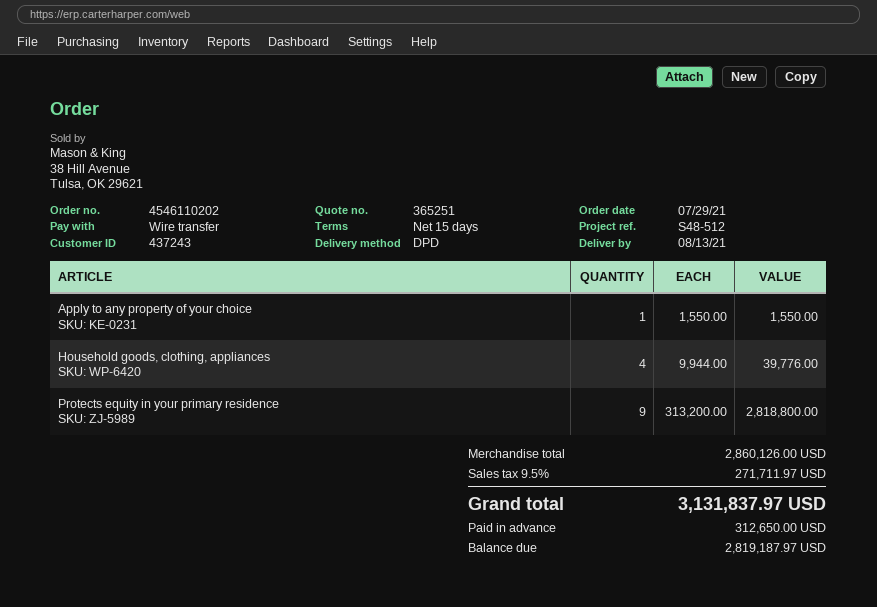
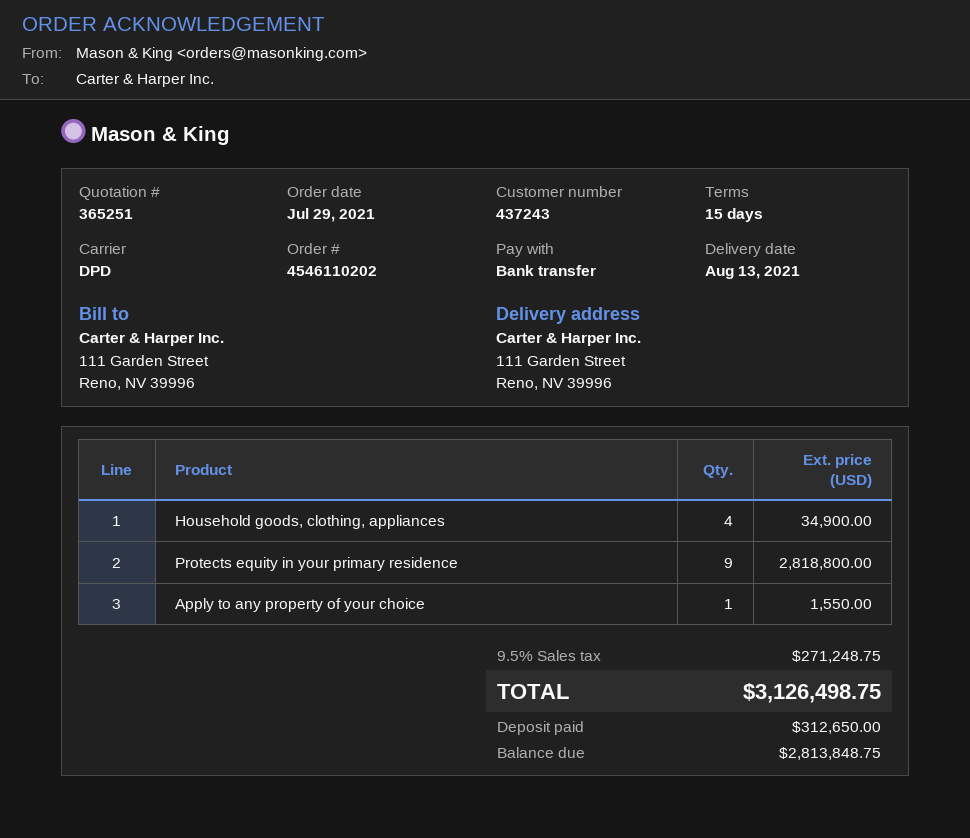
Household goods, clothing, appliances: 4 for 39776.00 -> 4 for 34900.00
tax: 9.5% = 271711.97 -> 9.5% = 271248.75
total: 3131837.97 -> 3126498.75
balance: 2819187.97 -> 2813848.75

